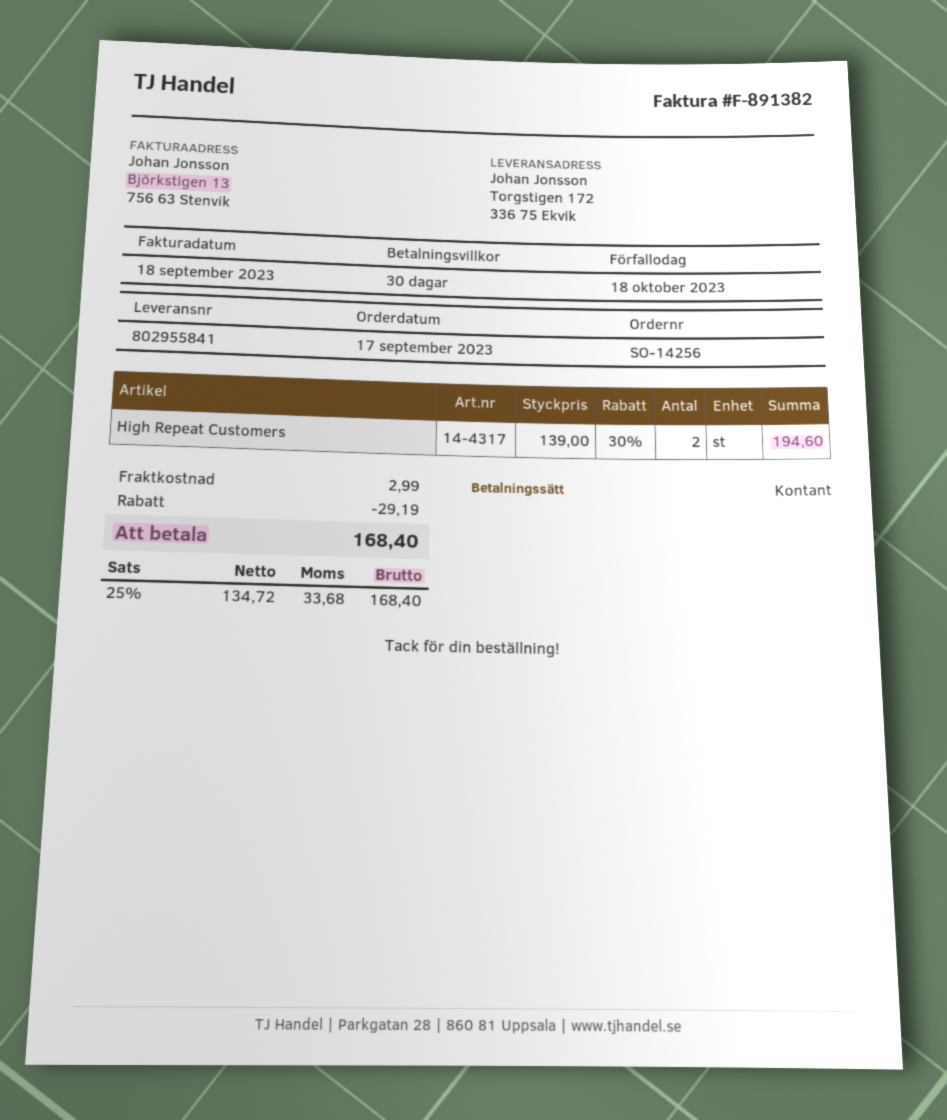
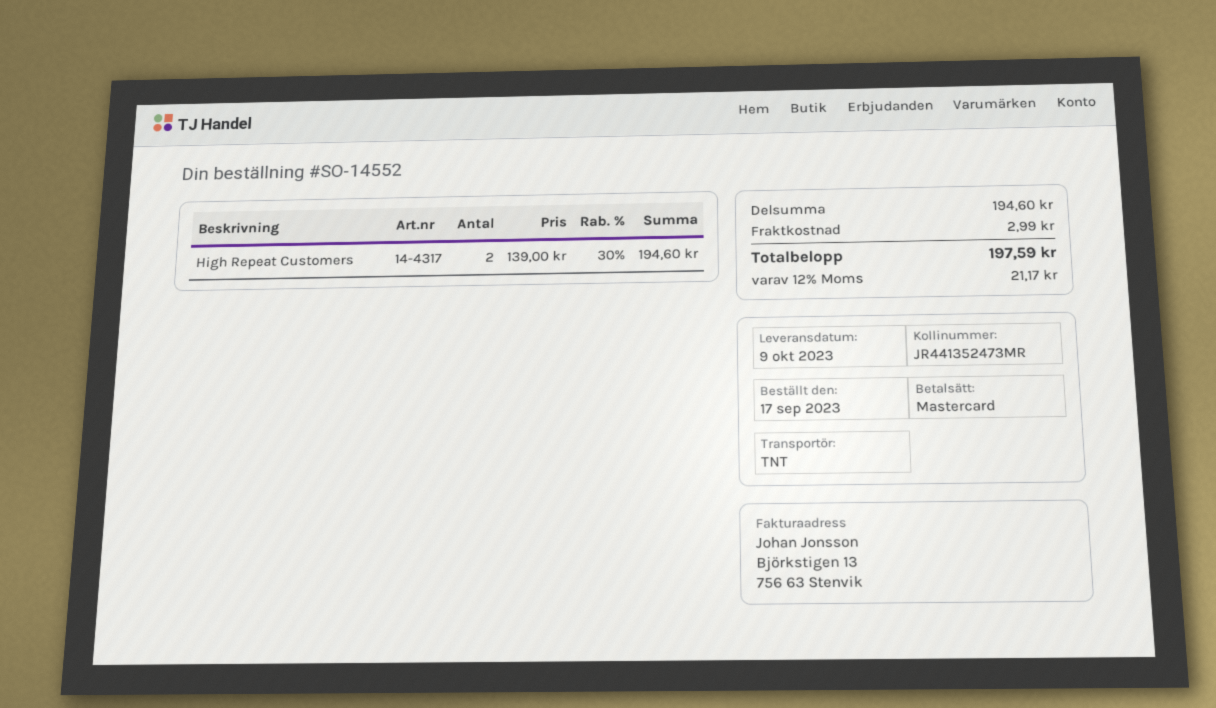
order number: SO-14256 -> SO-14552
payment method: cash -> Mastercard
discount: 29.19 -> none
tax: 25% = 33.68 -> 12% = 21.17
total: 168.40 -> 197.59

